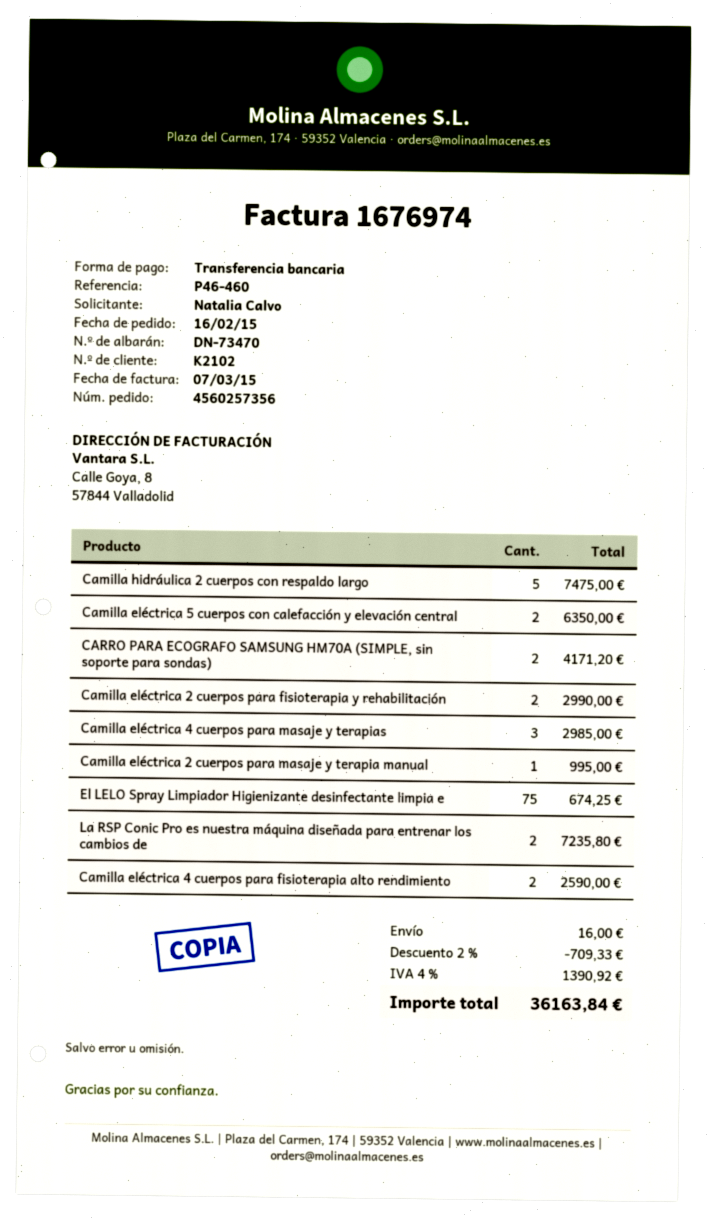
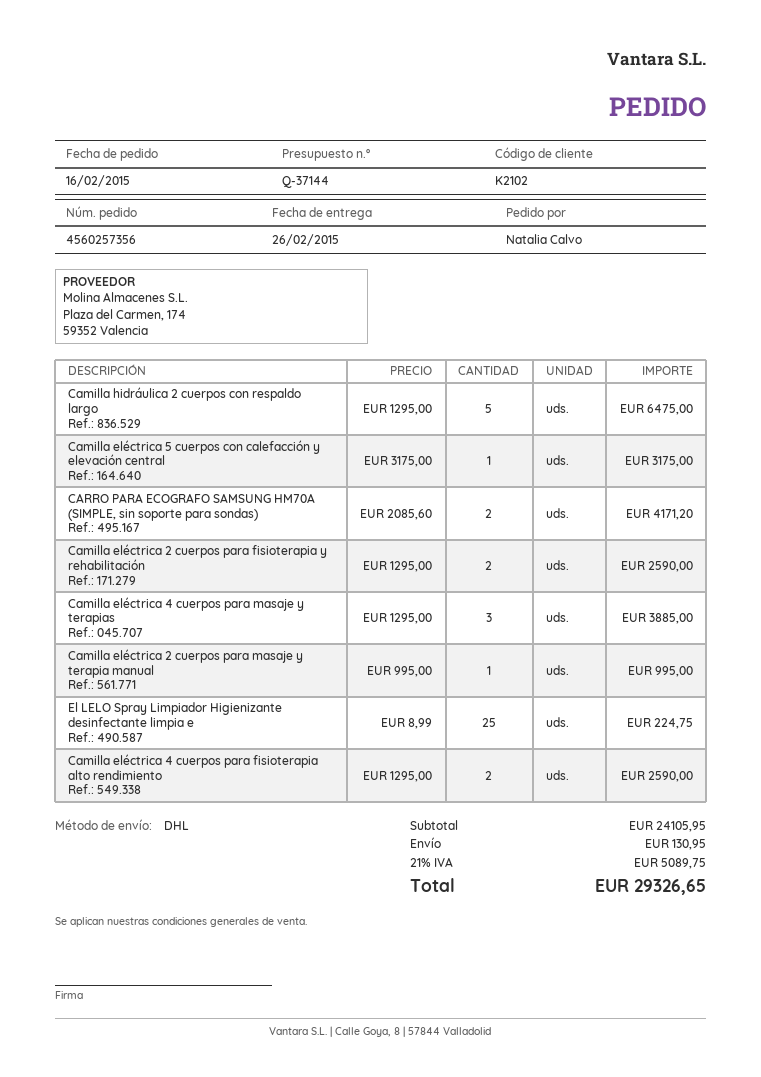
Camilla hidráulica 2 cuerpos con respaldo largo: 5 for 7475.00 -> 5 for 6475.00
Camilla eléctrica 5 cuerpos con calefacción y elevación central: 2 for 6350.00 -> 1 for 3175.00
Camilla eléctrica 2 cuerpos para fisioterapia y rehabilitación: 2 for 2990.00 -> 2 for 2590.00
Camilla eléctrica 4 cuerpos para masaje y terapias: 3 for 2985.00 -> 3 for 3885.00
El LELO Spray Limpiador Higienizante desinfectante limpia e: 75 for 674.25 -> 25 for 224.75
La RSP Conic Pro es nuestra máquina diseñada para entrenar los cambios de: 2 for 7235.80 -> none
discount: 2% = 709.33 -> none
shipping: 16.00 -> 130.95
tax: 4% = 1390.92 -> 21% = 5089.75
total: 36163.84 -> 29326.65

